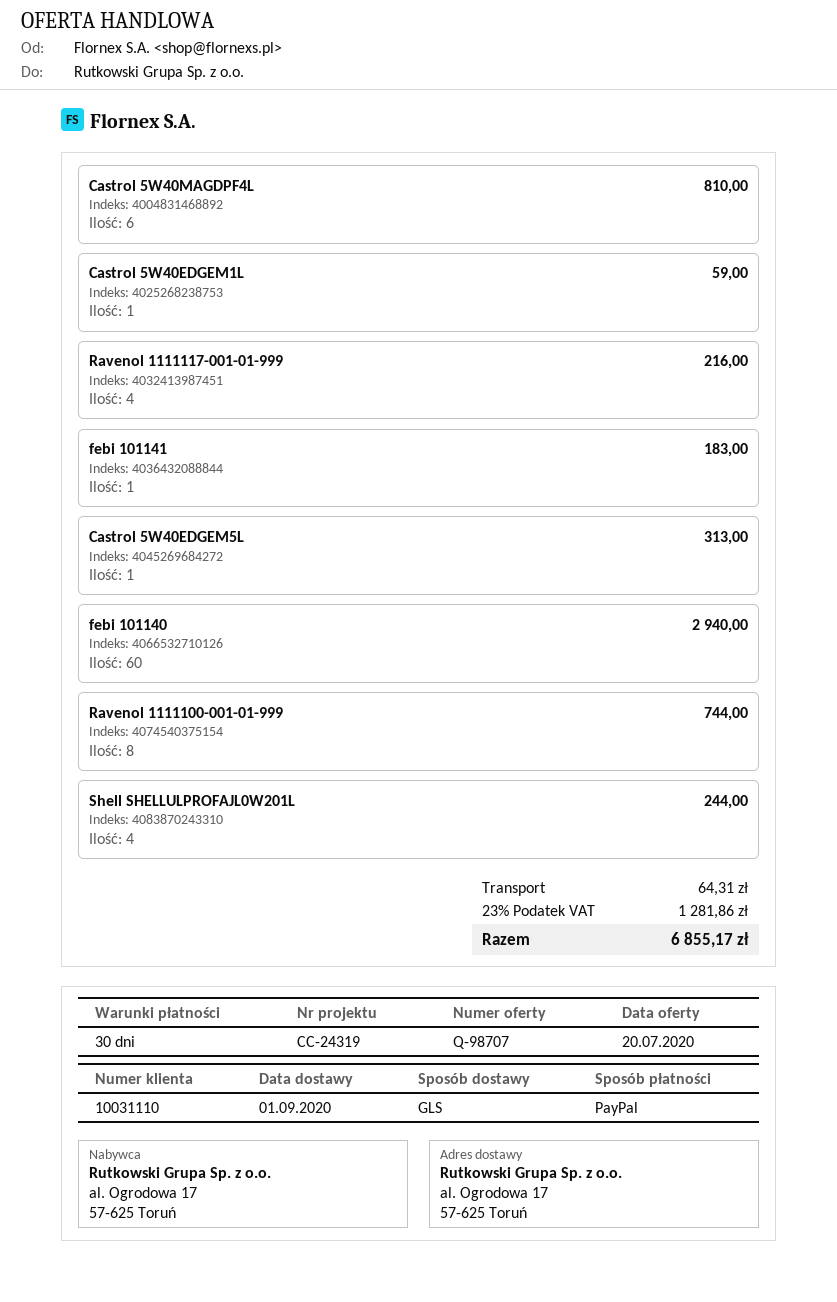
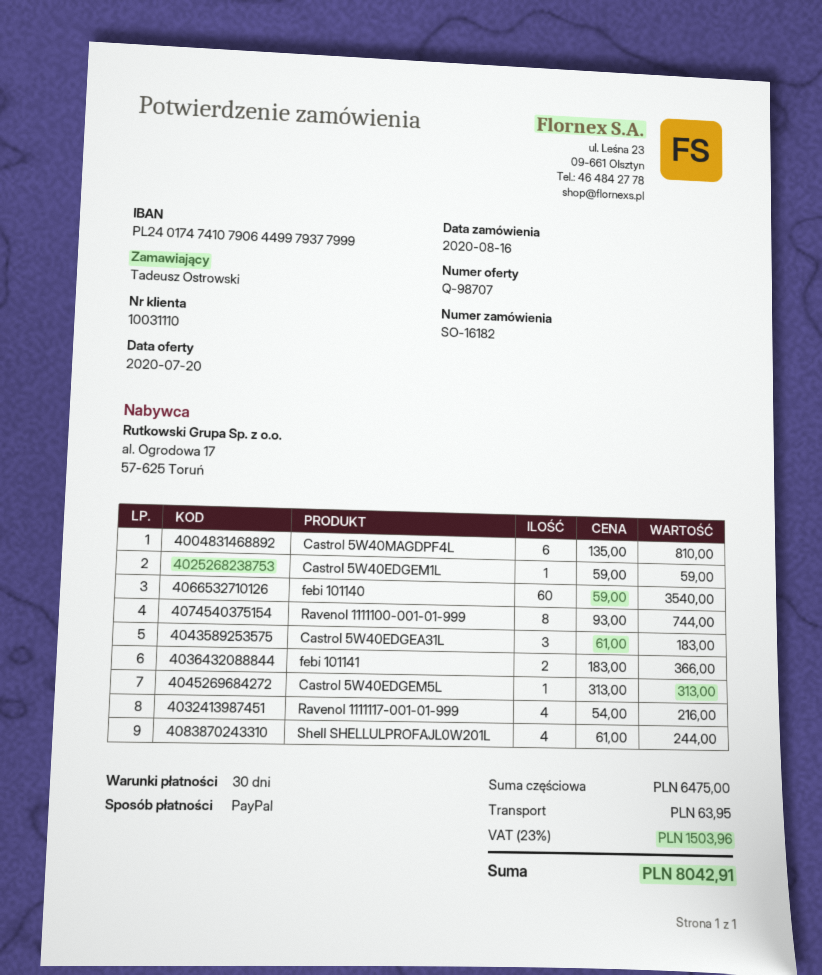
febi 101141: 1 for 183.00 -> 2 for 366.00
febi 101140: 60 for 2940.00 -> 60 for 3540.00
Castrol 5W40EDGEA31L: none -> 3 for 183.00
shipping: 64.31 -> 63.95
tax: 23% = 1281.86 -> 23% = 1503.96
total: 6855.17 -> 8042.91

